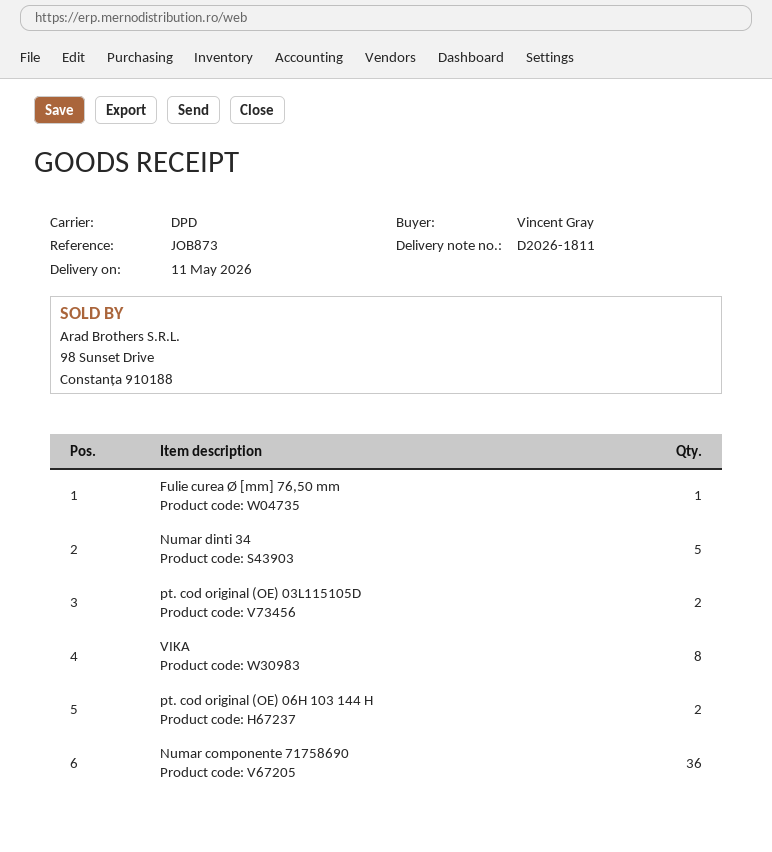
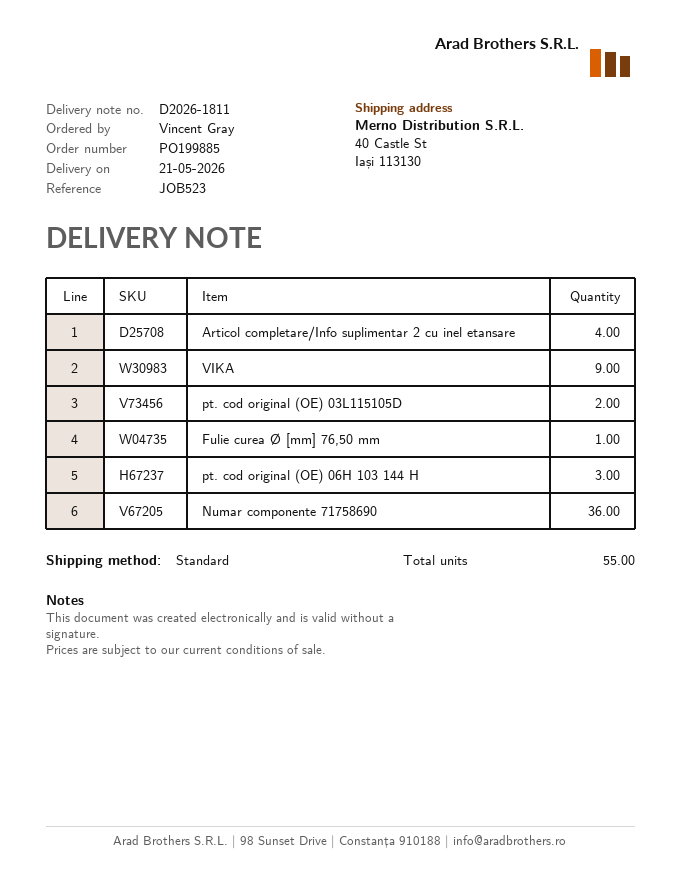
delivery date: 2026-05-11 -> 2026-05-21
reference: JOB873 -> JOB523
shipping method: DPD -> standard
Numar dinti 34: 5 -> none
VIKA: 8 -> 9
pt. cod original (OE) 06H 103 144 H: 2 -> 3
Articol completare/Info suplimentar 2 cu inel etansare: none -> 4

